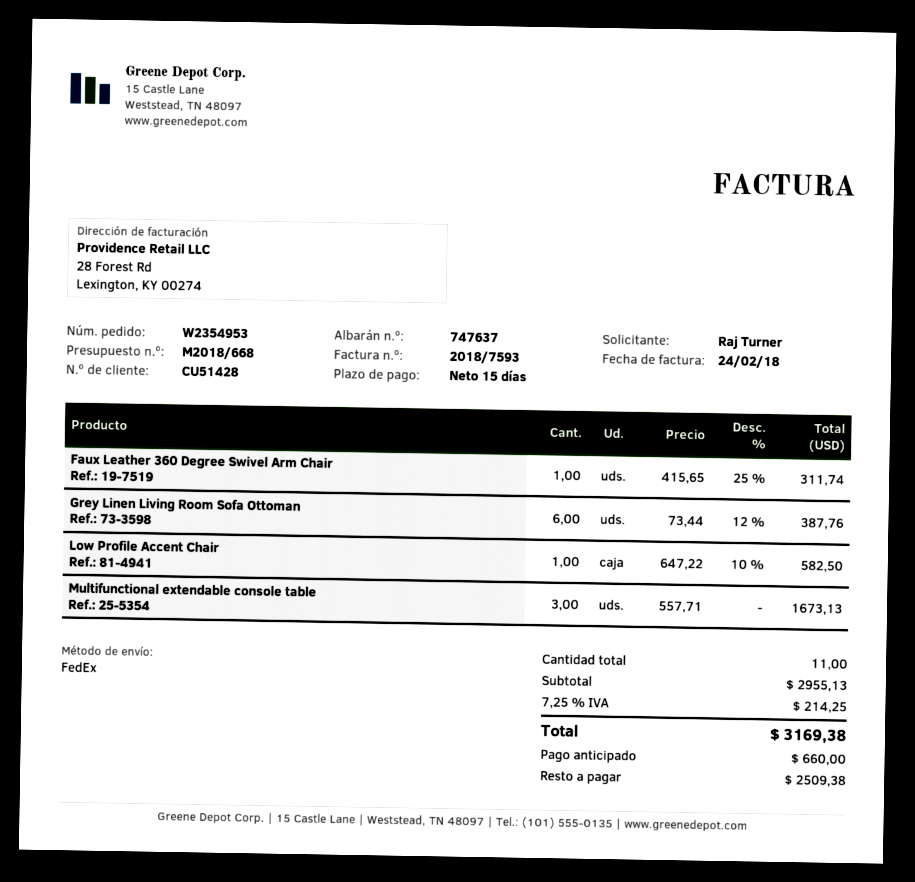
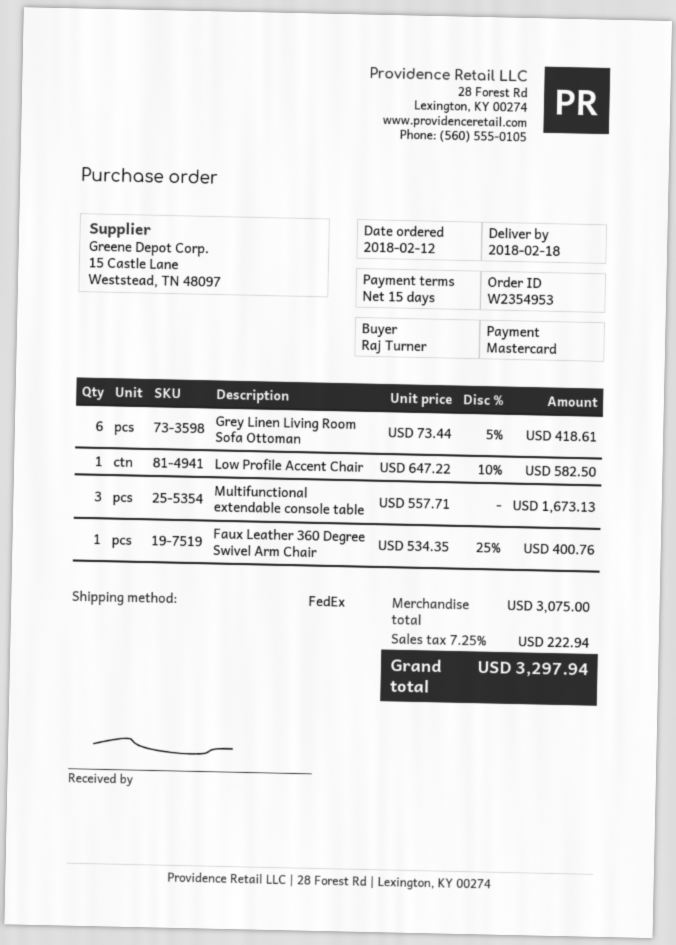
Faux Leather 360 Degree Swivel Arm Chair: 1 x 415.65 - 25% = 311.74 -> 1 x 534.35 - 25% = 400.76
Grey Linen Living Room Sofa Ottoman: 6 x 73.44 - 12% = 387.76 -> 6 x 73.44 - 5% = 418.61
subtotal: 2955.13 -> 3075.00
tax: 7.25% = 214.25 -> 7.25% = 222.94
total: 3169.38 -> 3297.94

